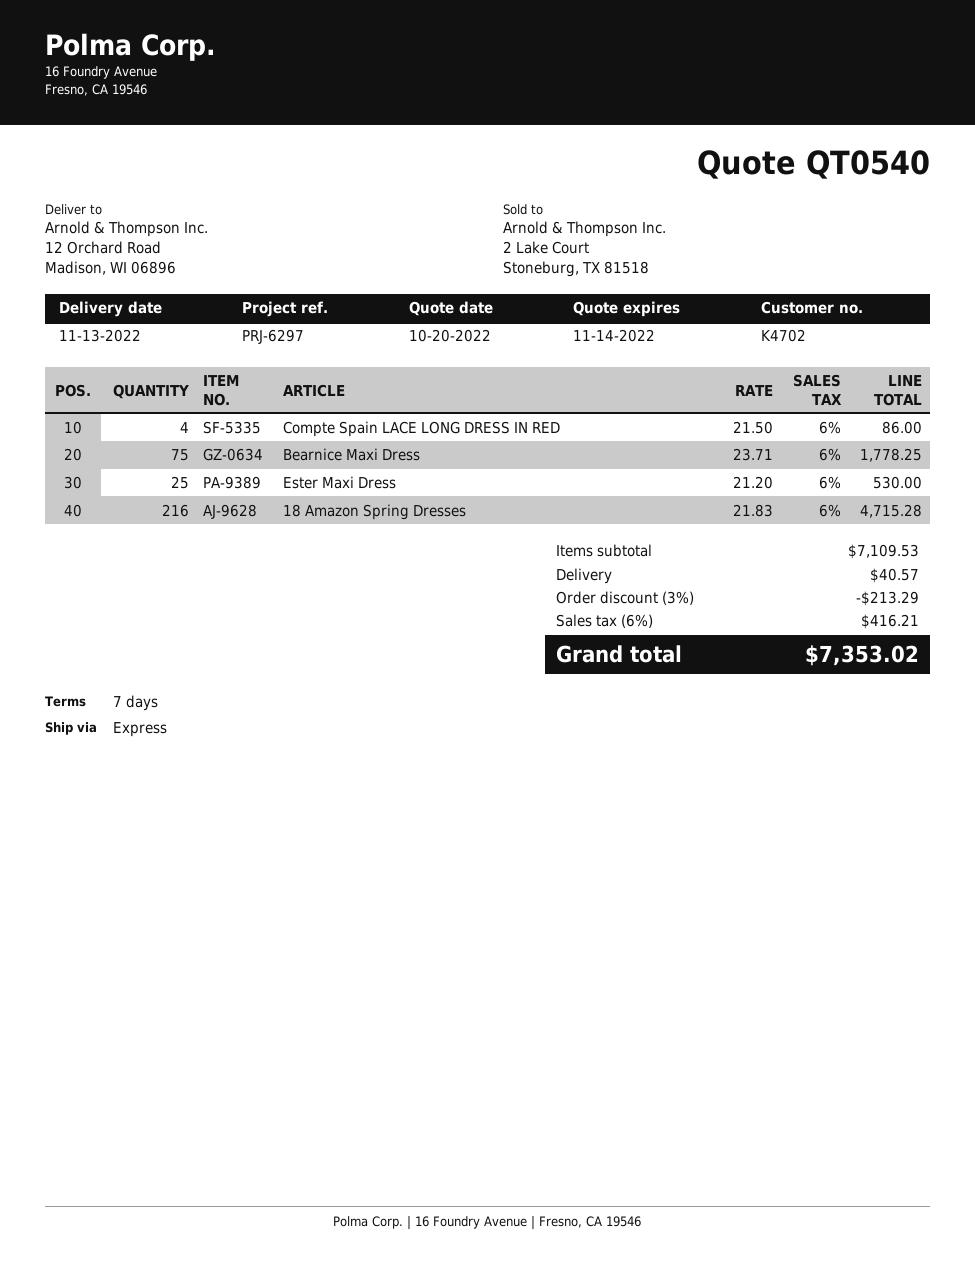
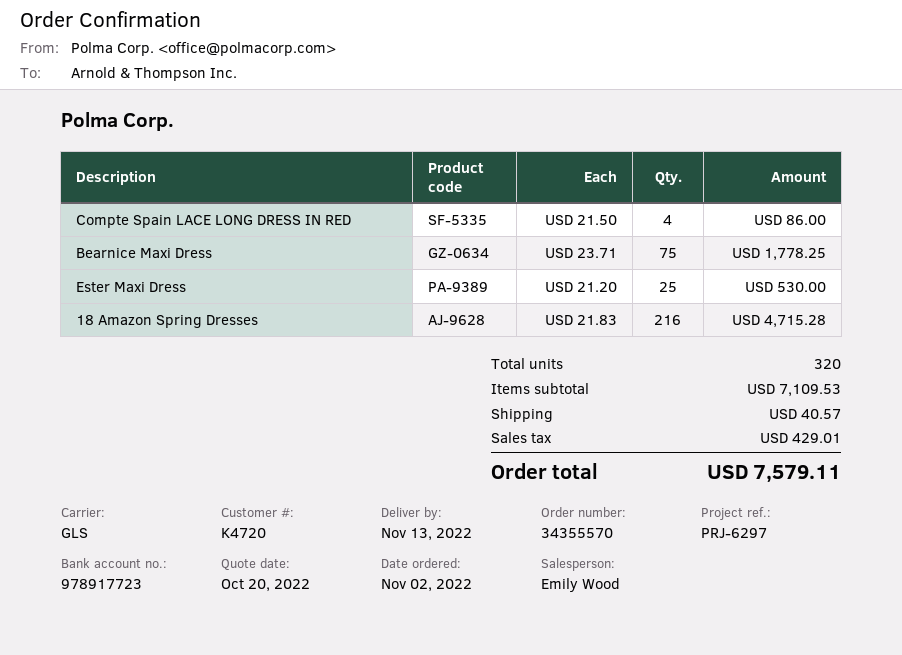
customer number: K4702 -> K4720
shipping method: express -> GLS
discount: 3% = 213.29 -> none
tax: 416.21 -> 429.01
total: 7353.02 -> 7579.11

